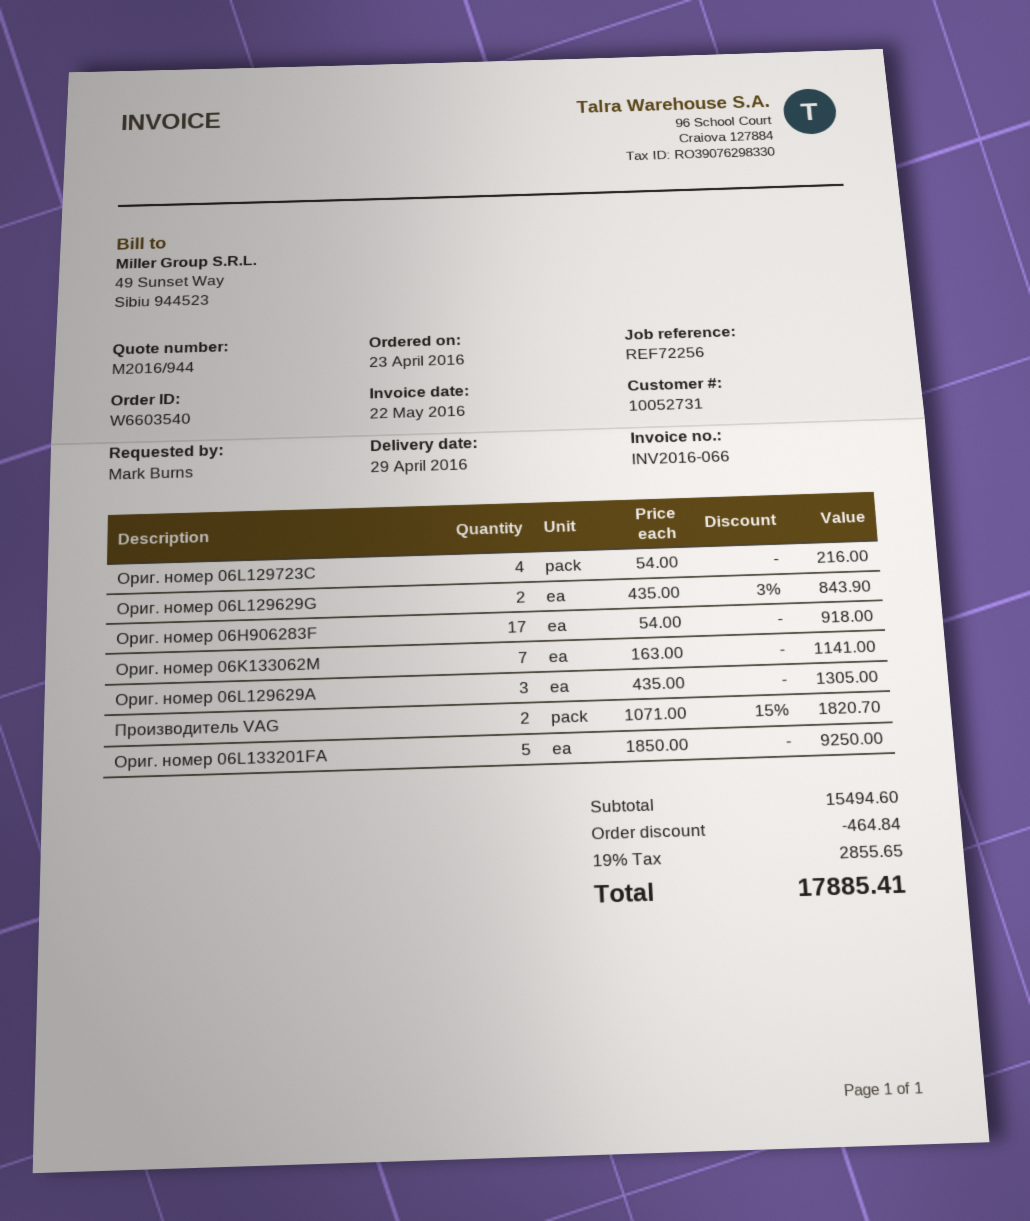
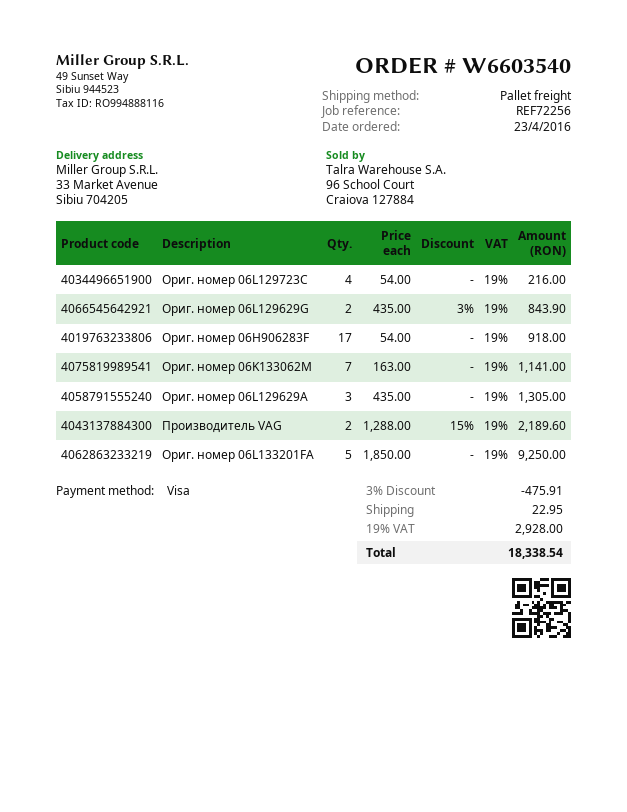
Производитель VAG: 2 x 1071.00 - 15% = 1820.70 -> 2 x 1288.00 - 15% = 2189.60
discount: 464.84 -> 475.91
shipping: none -> 22.95
tax: 19% = 2855.65 -> 19% = 2928.00
total: 17885.41 -> 18338.54

